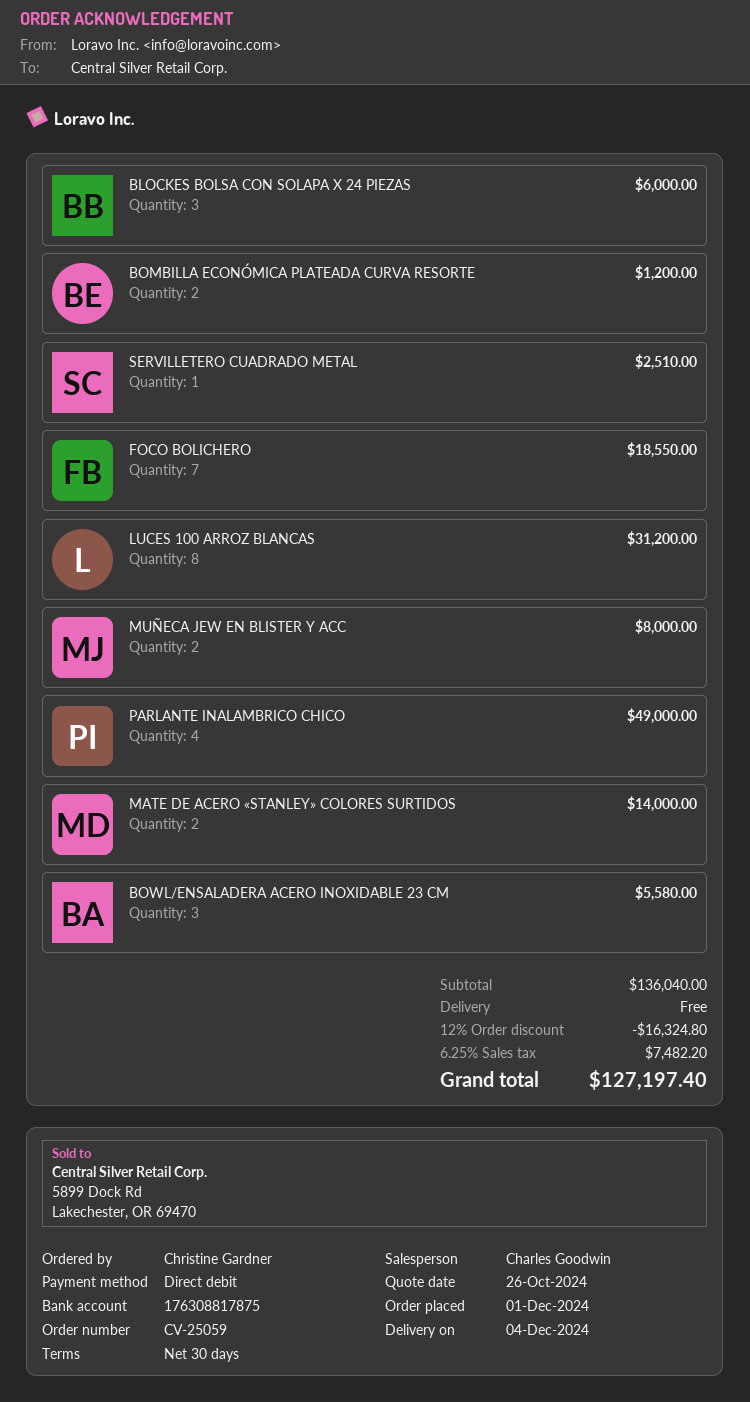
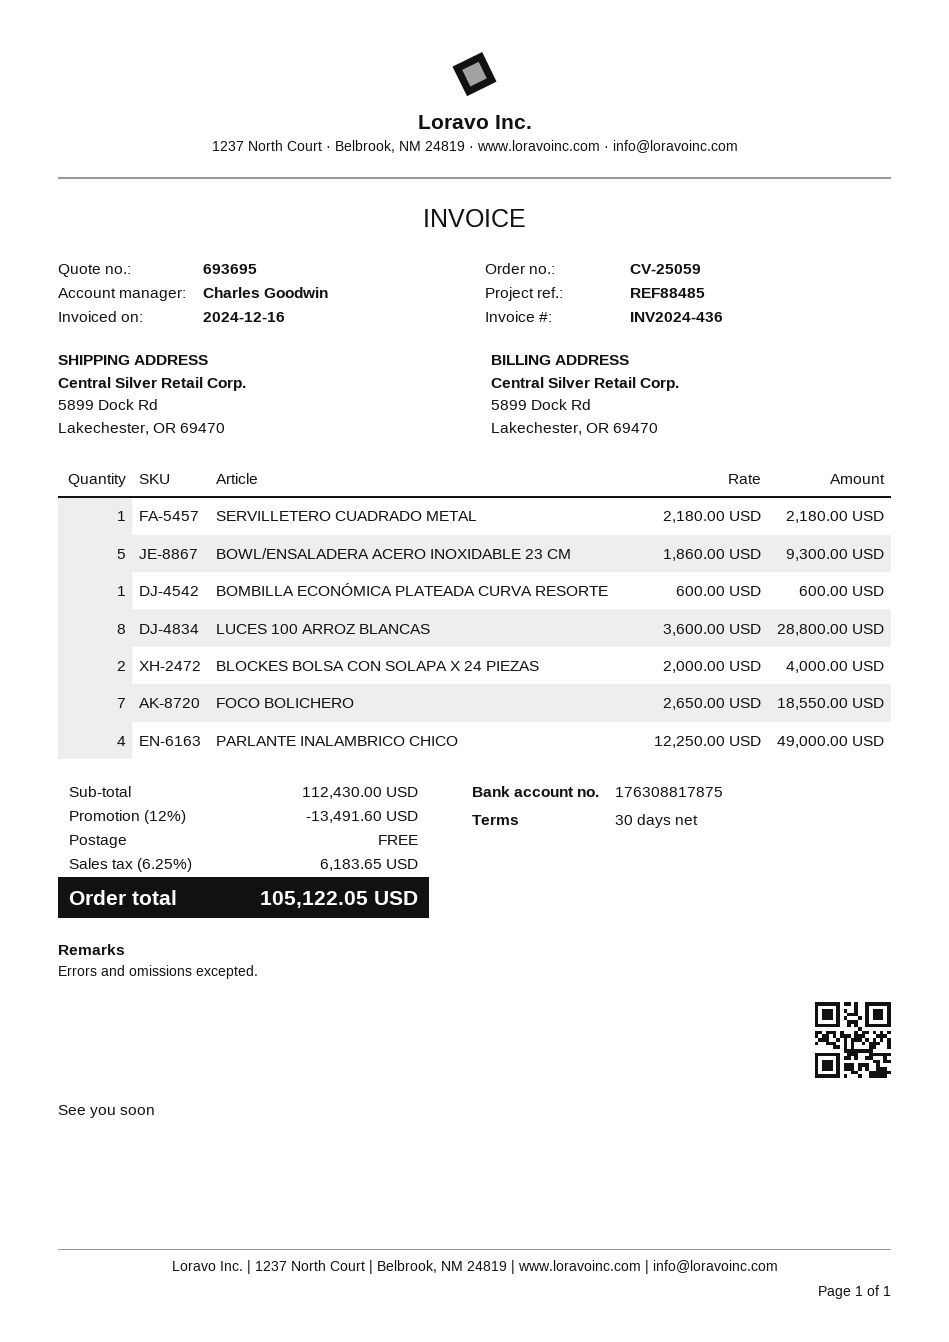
BLOCKES BOLSA CON SOLAPA X 24 PIEZAS: 3 for 6000.00 -> 2 for 4000.00
BOMBILLA ECONÓMICA PLATEADA CURVA RESORTE: 2 for 1200.00 -> 1 for 600.00
SERVILLETERO CUADRADO METAL: 1 for 2510.00 -> 1 for 2180.00
LUCES 100 ARROZ BLANCAS: 8 for 31200.00 -> 8 for 28800.00
MUÑECA JEW EN BLISTER Y ACC: 2 for 8000.00 -> none
MATE DE ACERO «STANLEY» COLORES SURTIDOS: 2 for 14000.00 -> none
BOWL/ENSALADERA ACERO INOXIDABLE 23 CM: 3 for 5580.00 -> 5 for 9300.00
subtotal: 136040.00 -> 112430.00
discount: 12% = 16324.80 -> 12% = 13491.60
tax: 6.25% = 7482.20 -> 6.25% = 6183.65
total: 127197.40 -> 105122.05

